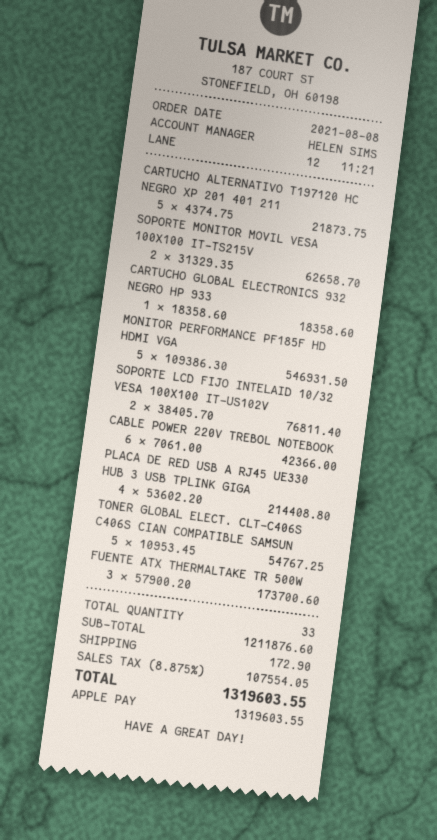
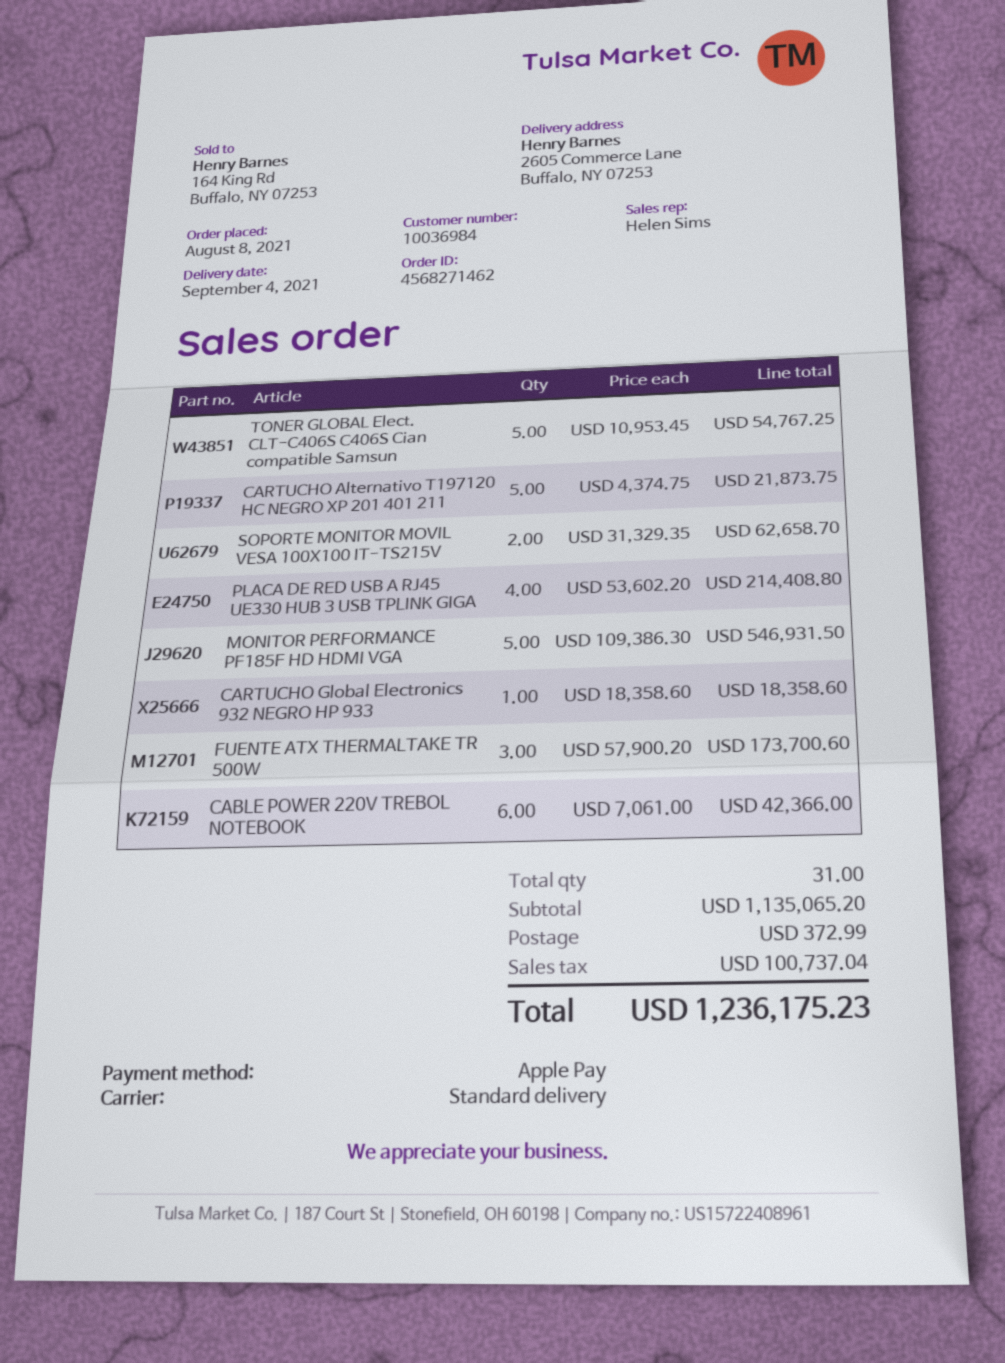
SOPORTE LCD FIJO INTELAID 10/32 VESA 100X100 IT-US102V: 2 x 38405.70 = 76811.40 -> none
total quantity: 33 -> 31
subtotal: 1211876.60 -> 1135065.20
shipping: 172.90 -> 372.99
tax: 107554.05 -> 100737.04
total: 1319603.55 -> 1236175.23

